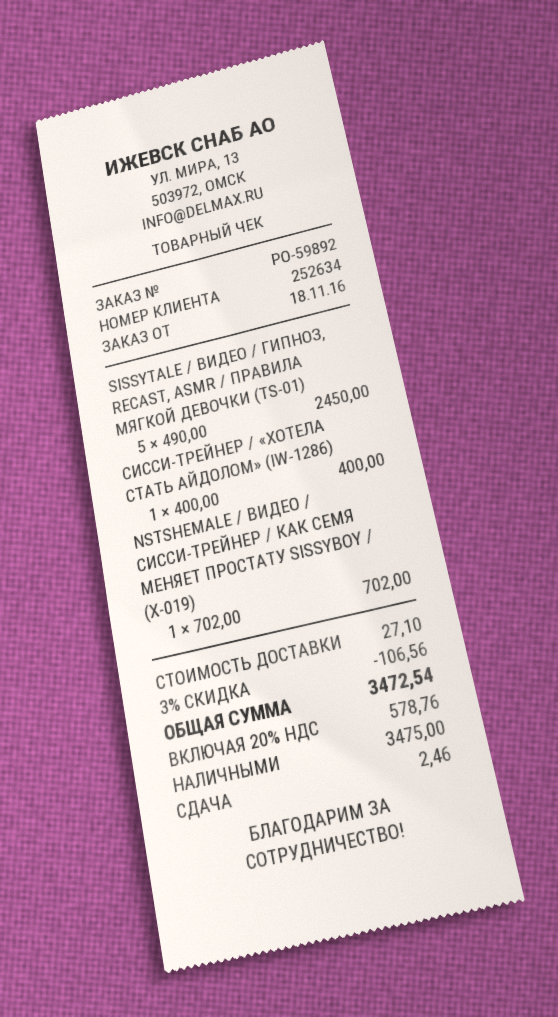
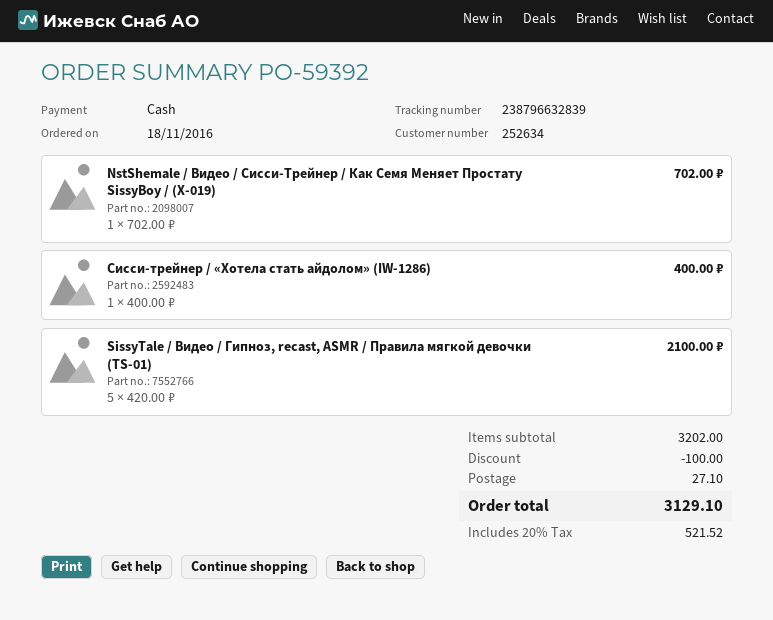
order number: PO-59892 -> PO-59392
SISSYTALE / ВИДЕО / ГИПНОЗ, RECAST, ASMR / ПРАВИЛА МЯГКОЙ ДЕВОЧКИ (TS-01): 5 x 490.00 = 2450.00 -> 5 x 420.00 = 2100.00
discount: 106.56 -> 100.00
tax: 20% = 578.76 -> 20% = 521.52
total: 3472.54 -> 3129.10

